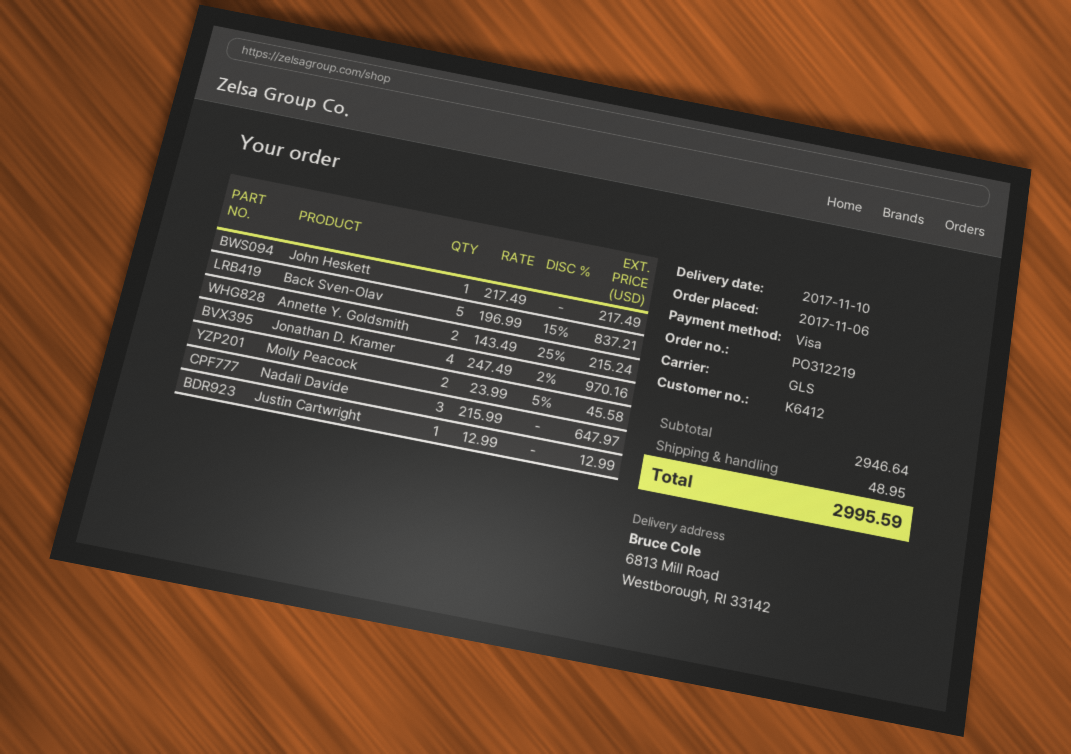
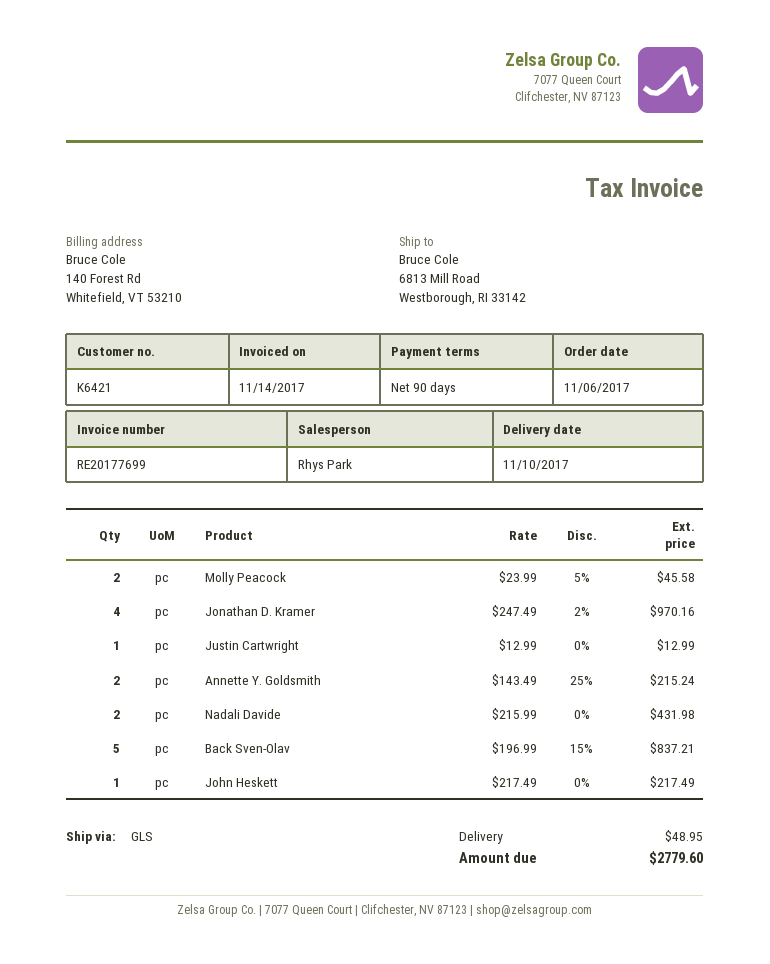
customer number: K6412 -> K6421
Nadali Davide: 3 x 215.99 = 647.97 -> 2 x 215.99 = 431.98
total: 2995.59 -> 2779.60

